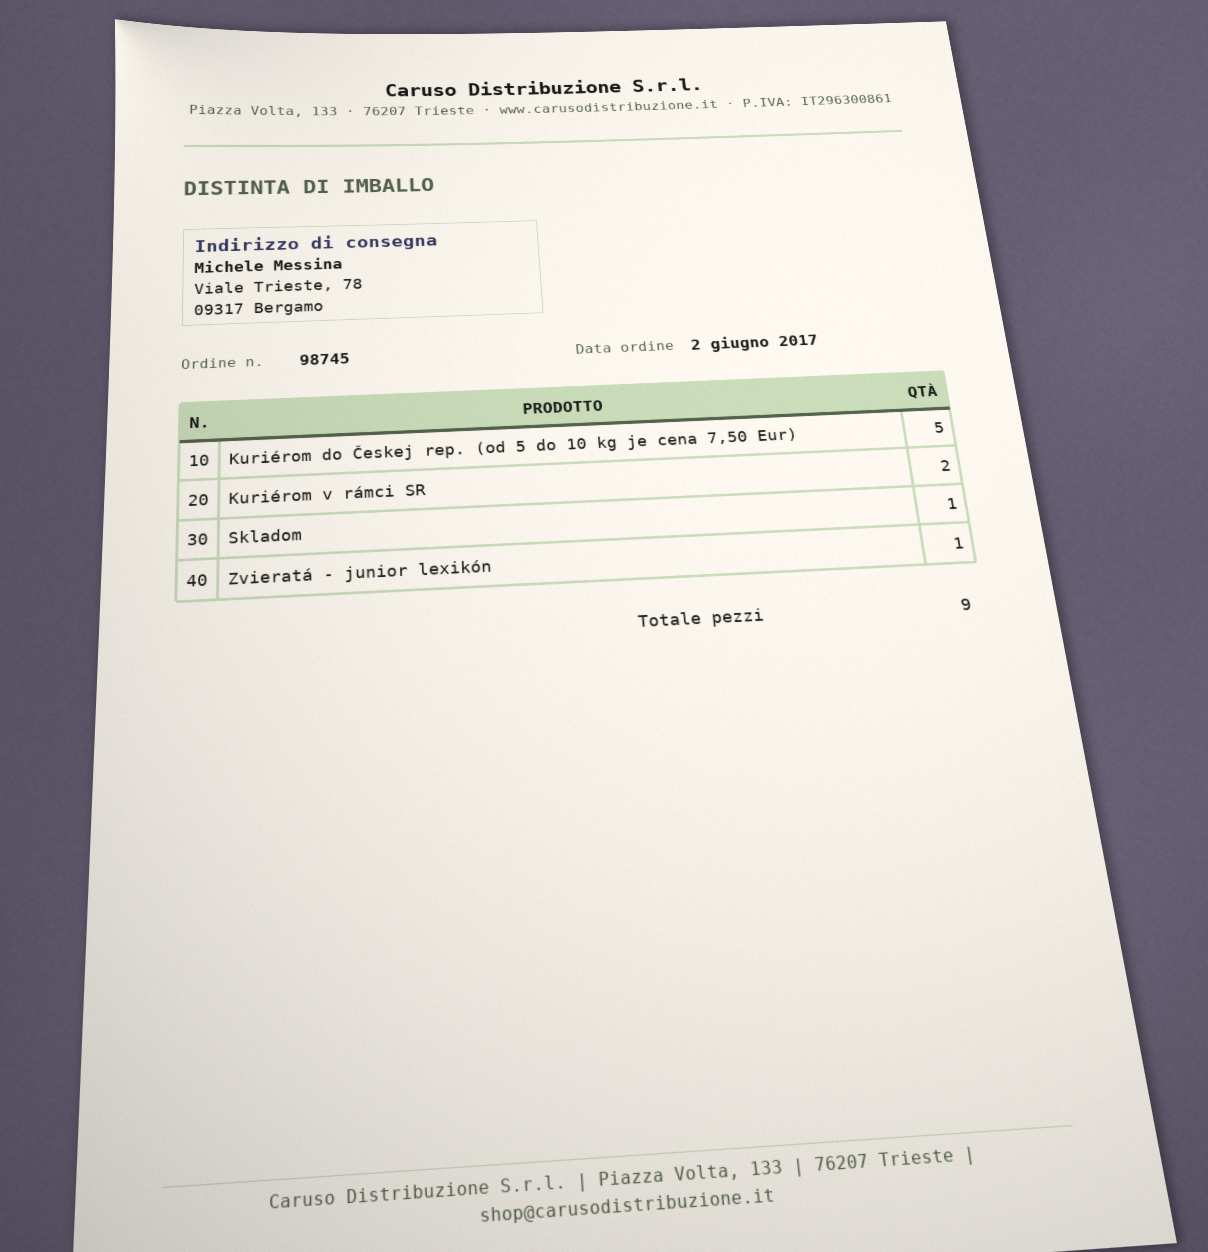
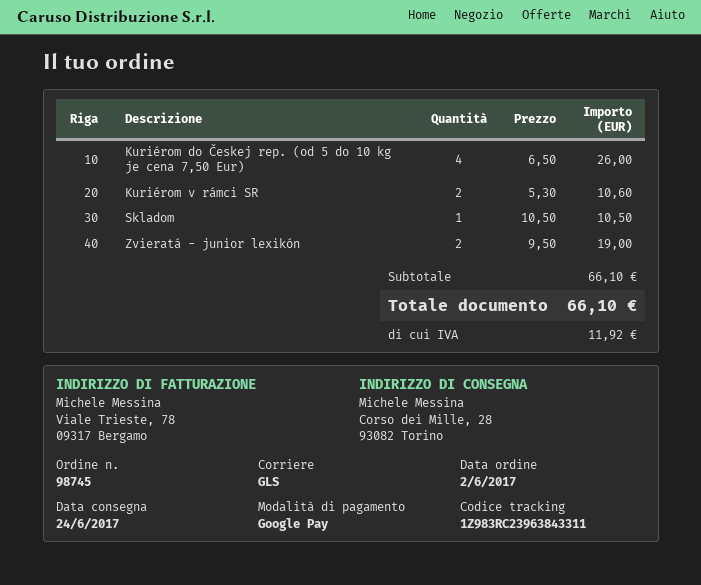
ship to: Viale Trieste, 78, 09317 Bergamo -> Corso dei Mille, 28, 93082 Torino
Kuriérom do Českej rep. (od 5 do 10 kg je cena 7,50 Eur): 5 -> 4
Zvieratá - junior lexikón: 1 -> 2

